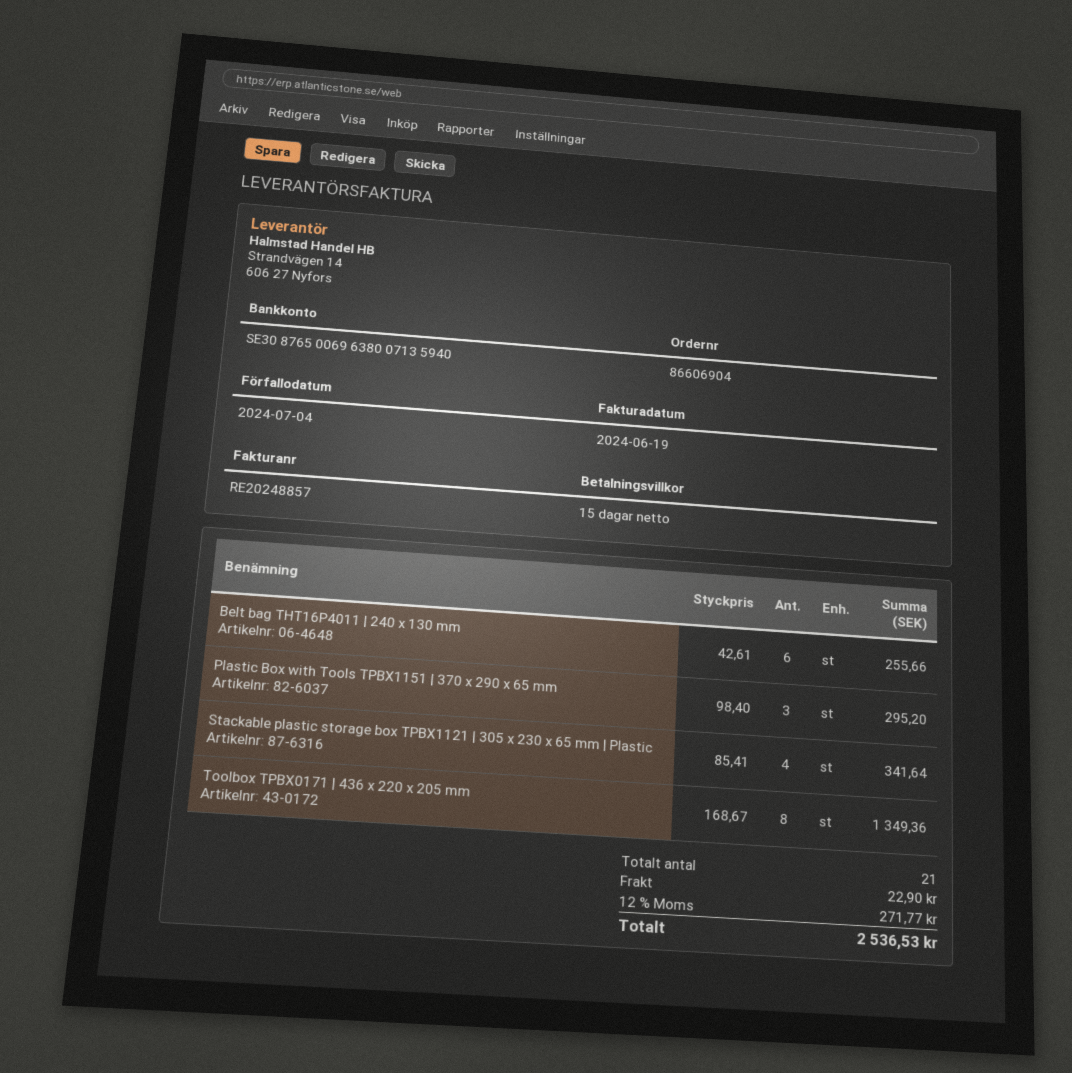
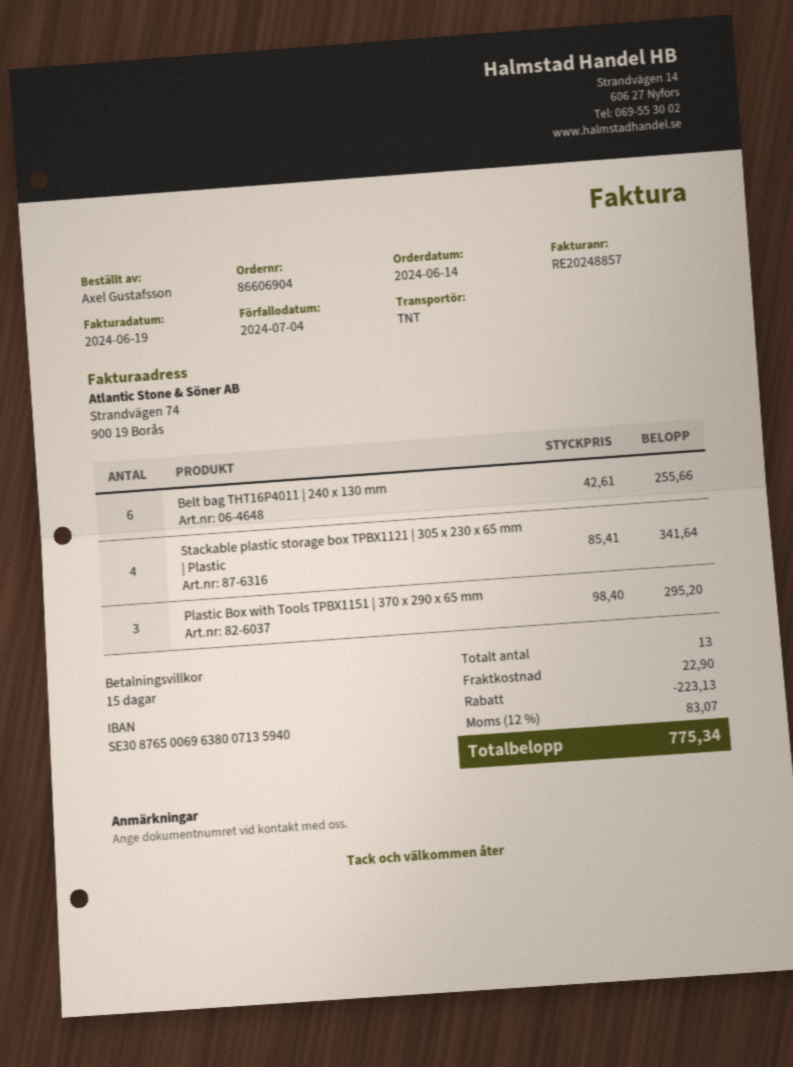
Toolbox TPBX0171 | 436 x 220 x 205 mm: 8 x 168.67 = 1349.36 -> none
total quantity: 21 -> 13
discount: none -> 223.13
tax: 12% = 271.77 -> 12% = 83.07
total: 2536.53 -> 775.34

